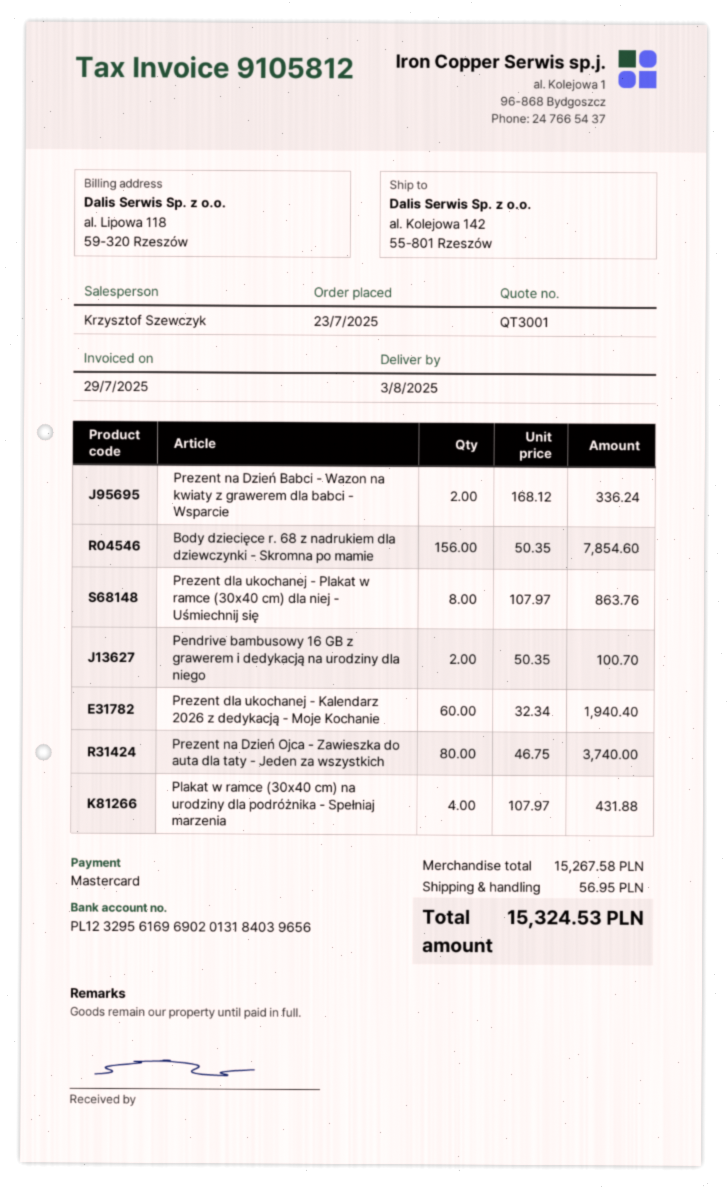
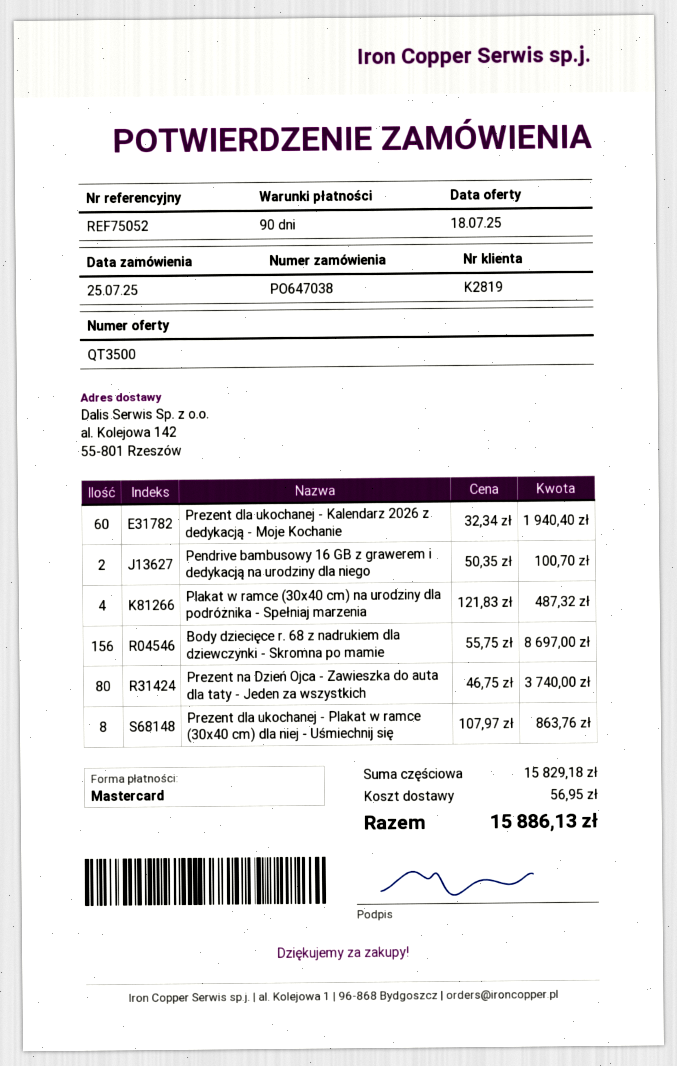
quote number: QT3001 -> QT3500
order date: 2025-07-23 -> 2025-07-25
Prezent na Dzień Babci - Wazon na kwiaty z grawerem dla babci - Wsparcie: 2 x 168.12 = 336.24 -> none
Body dziecięce r. 68 z nadrukiem dla dziewczynki - Skromna po mamie: 156 x 50.35 = 7854.60 -> 156 x 55.75 = 8697.00
Plakat w ramce (30x40 cm) na urodziny dla podróżnika - Spełniaj marzenia: 4 x 107.97 = 431.88 -> 4 x 121.83 = 487.32
subtotal: 15267.58 -> 15829.18
total: 15324.53 -> 15886.13

